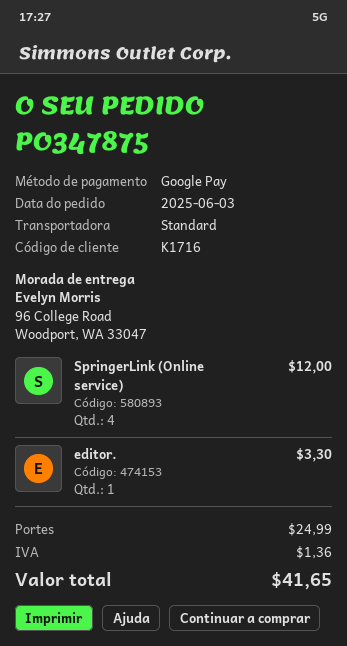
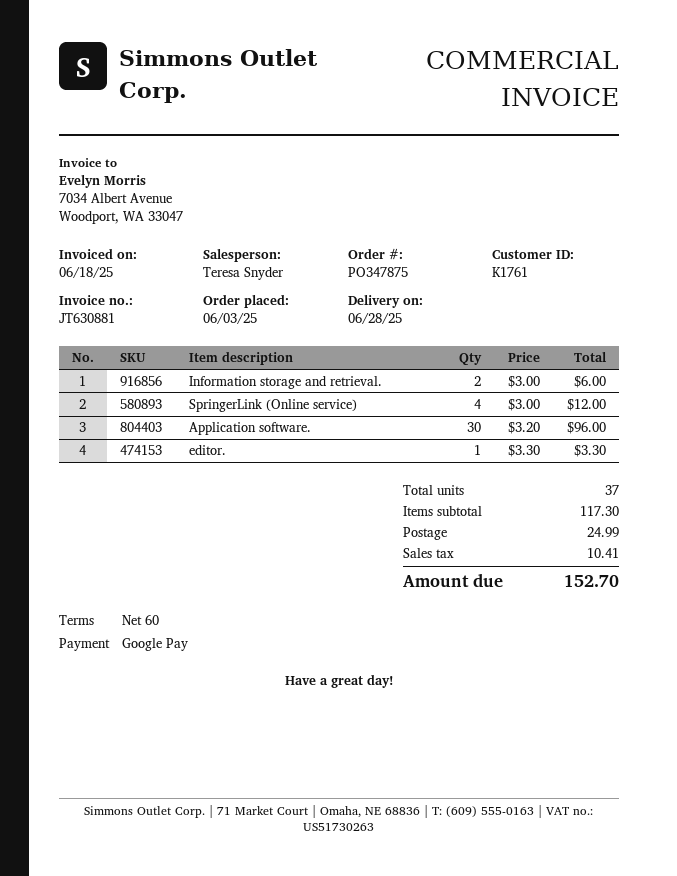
customer number: K1716 -> K1761
Information storage and retrieval.: none -> 2 for 6.00
Application software.: none -> 30 for 96.00
tax: 1.36 -> 10.41
total: 41.65 -> 152.70

